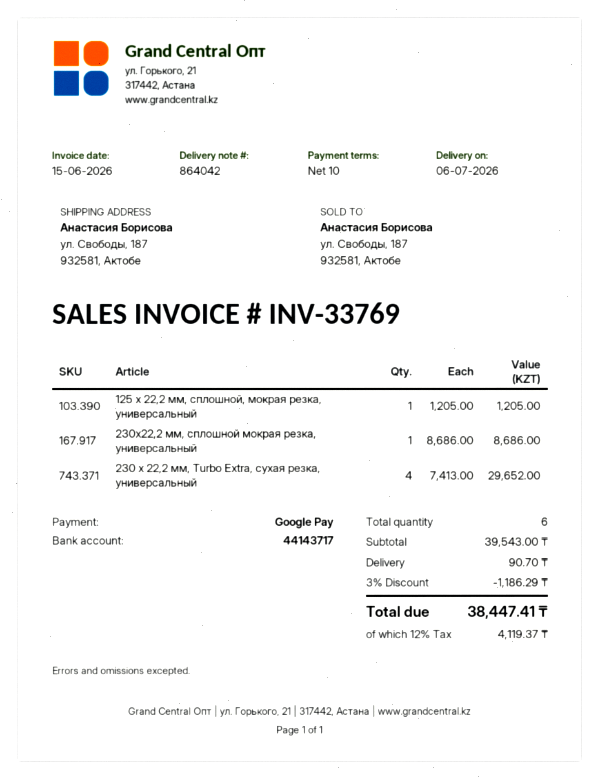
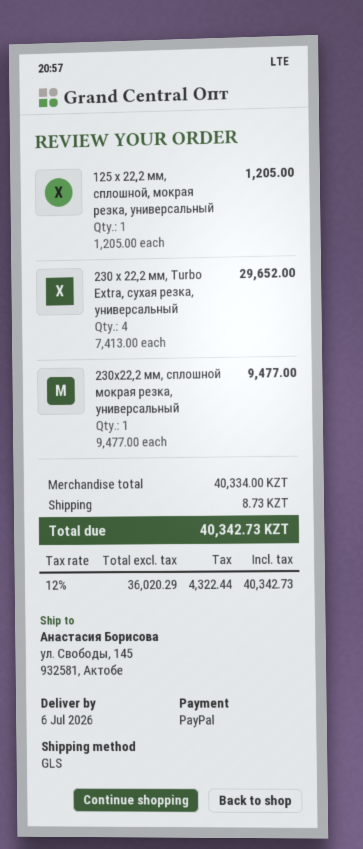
payment method: Google Pay -> PayPal
ship to: ул. Свободы, 187, 932581, Актобе -> ул. Свободы, 145, 932581, Актобе
230х22,2 мм, сплошной мокрая резка, универсальный: 1 x 8686.00 = 8686.00 -> 1 x 9477.00 = 9477.00
subtotal: 39543.00 -> 40334.00
discount: 3% = 1186.29 -> none
shipping: 90.70 -> 8.73
tax: 12% = 4119.37 -> 12% = 4322.44
total: 38447.41 -> 40342.73

